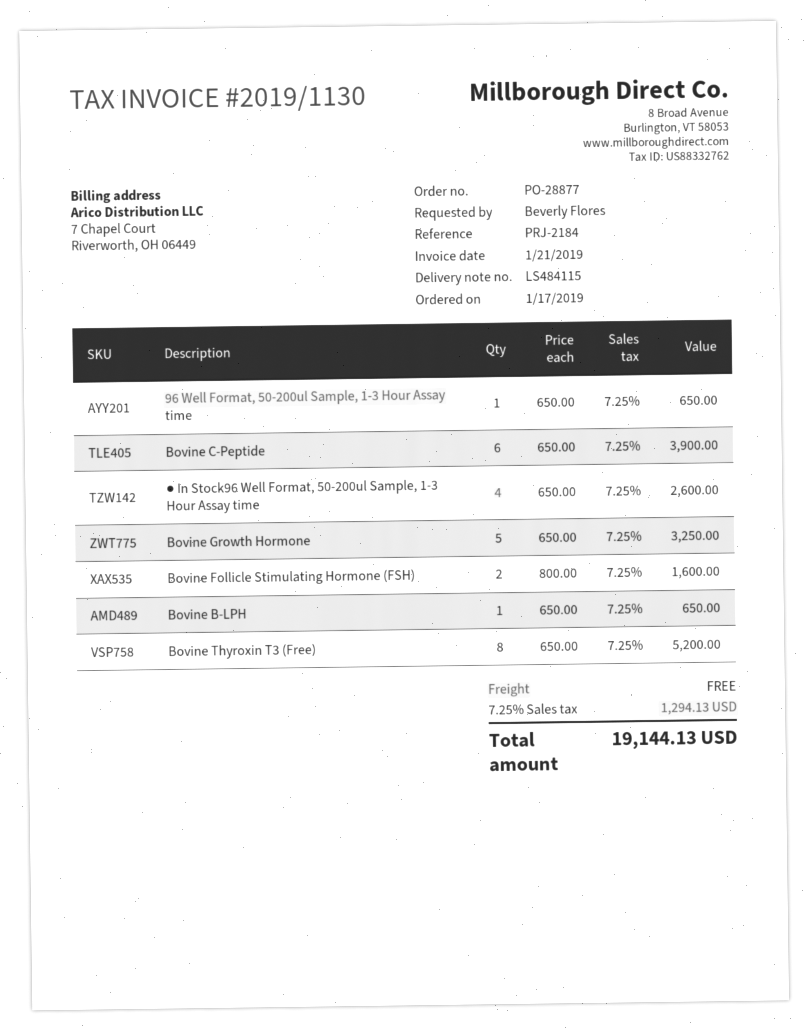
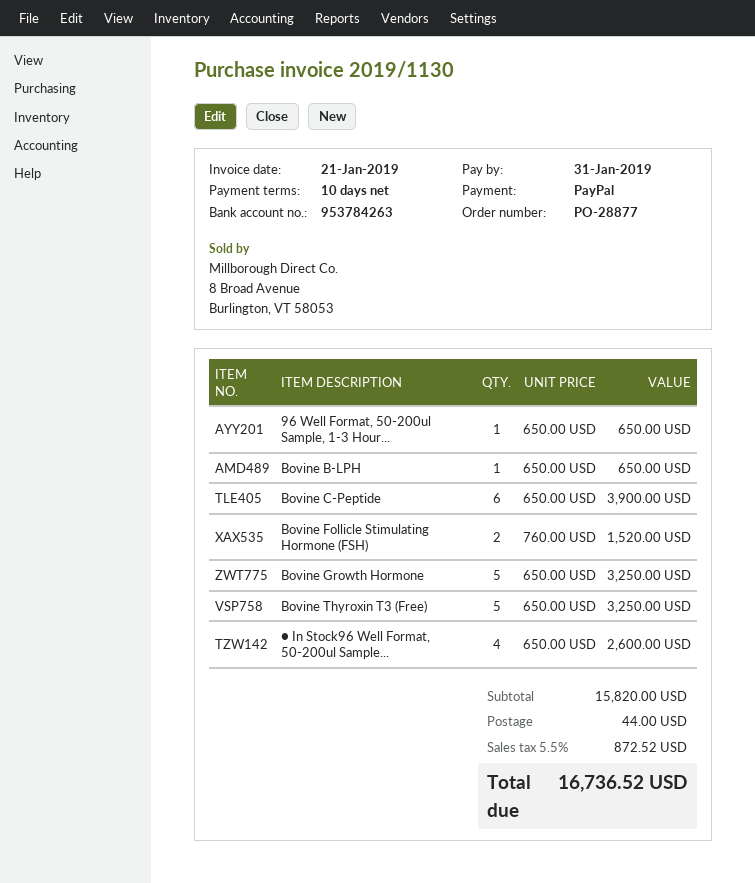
Bovine Follicle Stimulating Hormone (FSH): 2 x 800.00 = 1600.00 -> 2 x 760.00 = 1520.00
Bovine Thyroxin T3 (Free): 8 x 650.00 = 5200.00 -> 5 x 650.00 = 3250.00
shipping: 0.00 -> 44.00
tax: 7.25% = 1294.13 -> 5.5% = 872.52
total: 19144.13 -> 16736.52

